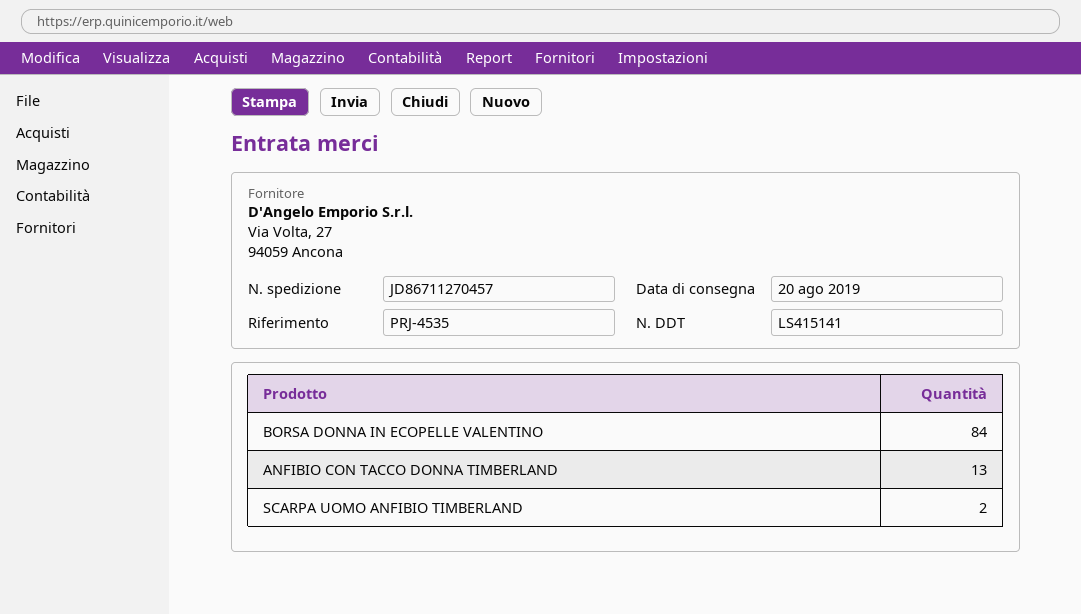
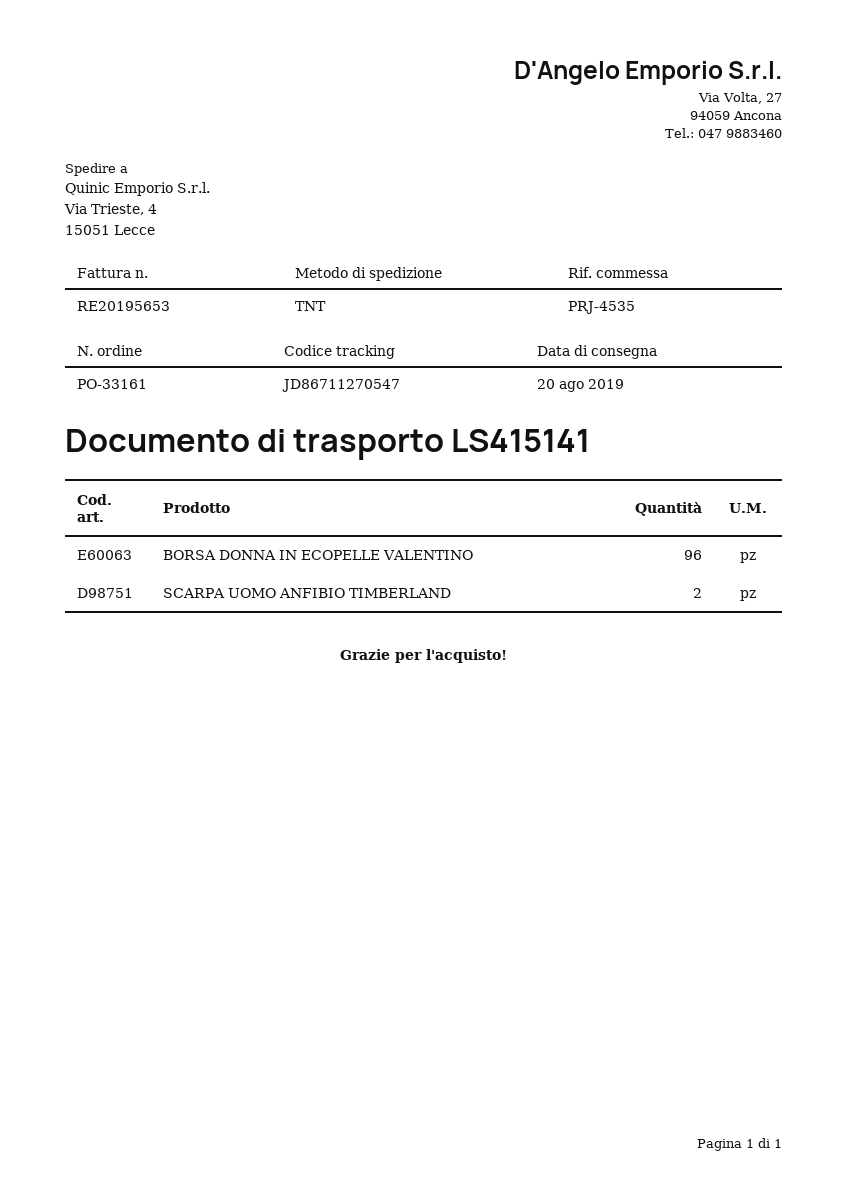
tracking number: JD86711270457 -> JD86711270547
BORSA DONNA IN ECOPELLE VALENTINO: 84 -> 96
ANFIBIO CON TACCO DONNA TIMBERLAND: 13 -> none

